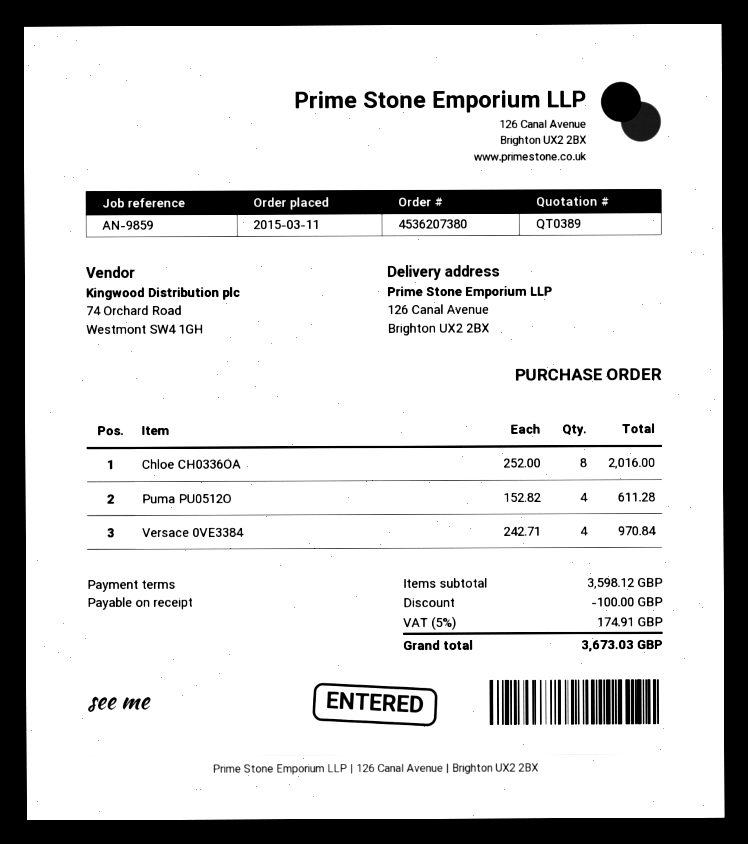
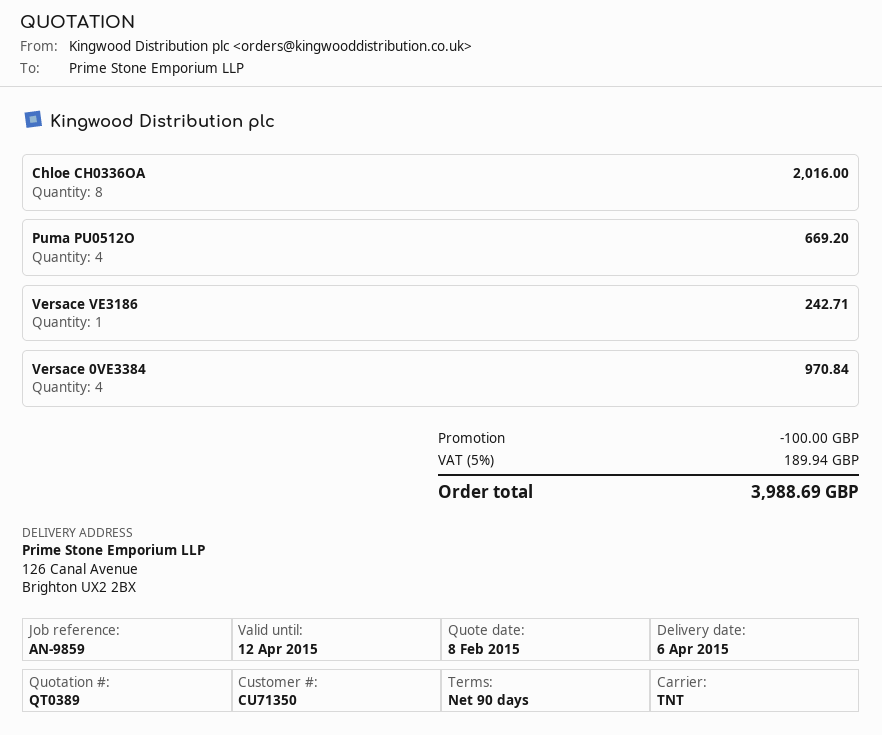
payment terms: on receipt -> 90 days
Puma PU0512O: 4 for 611.28 -> 4 for 669.20
Versace VE3186: none -> 1 for 242.71
tax: 5% = 174.91 -> 5% = 189.94
total: 3673.03 -> 3988.69

